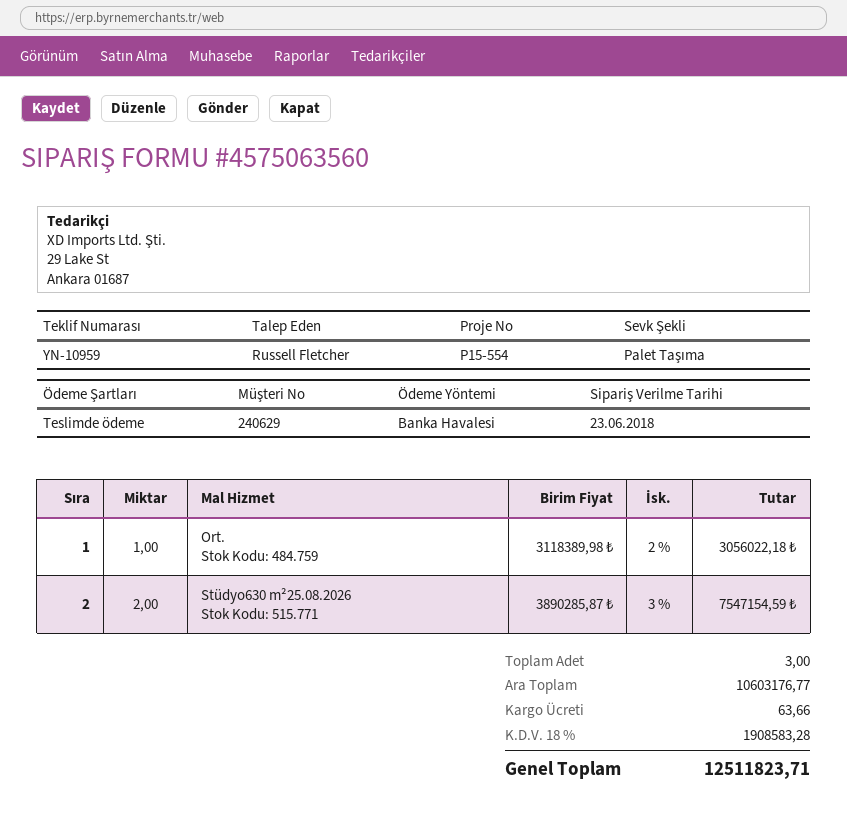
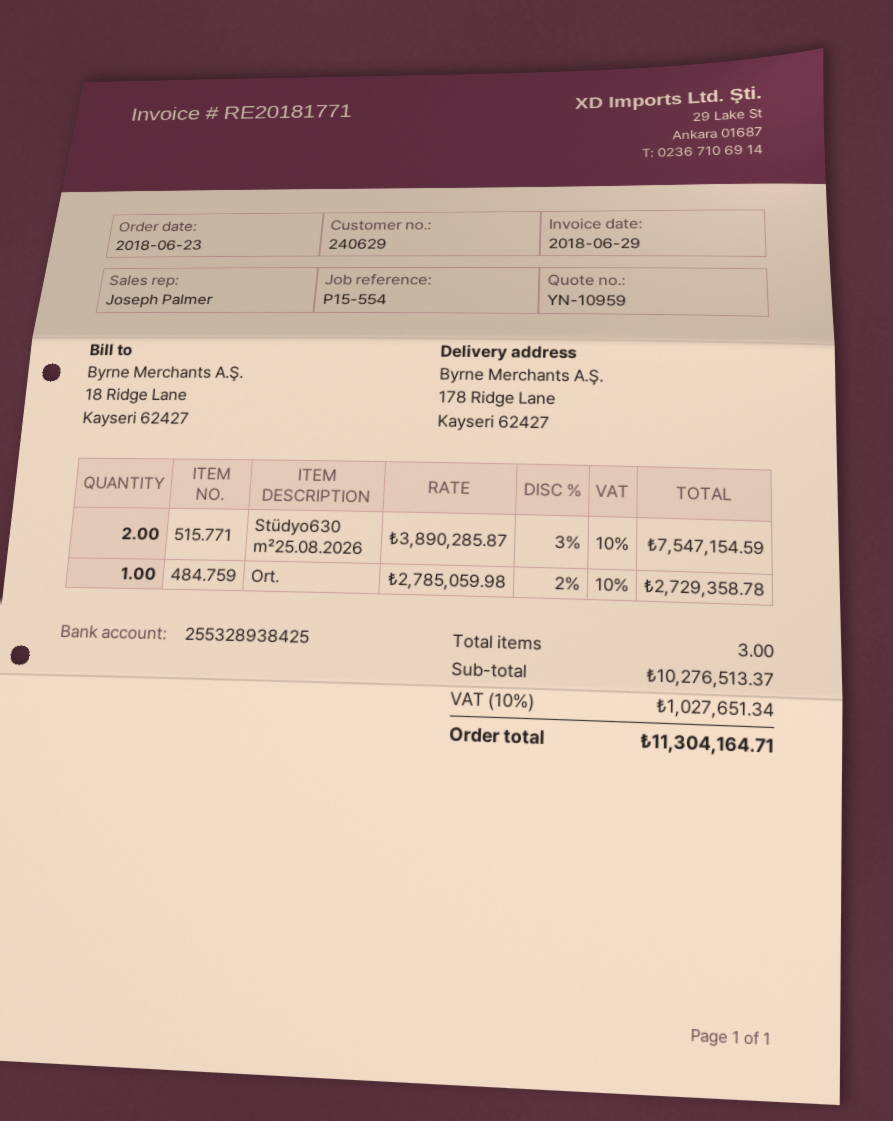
Ort.: 1 x 3118389.98 - 2% = 3056022.18 -> 1 x 2785059.98 - 2% = 2729358.78
subtotal: 10603176.77 -> 10276513.37
shipping: 63.66 -> none
tax: 18% = 1908583.28 -> 10% = 1027651.34
total: 12511823.71 -> 11304164.71

